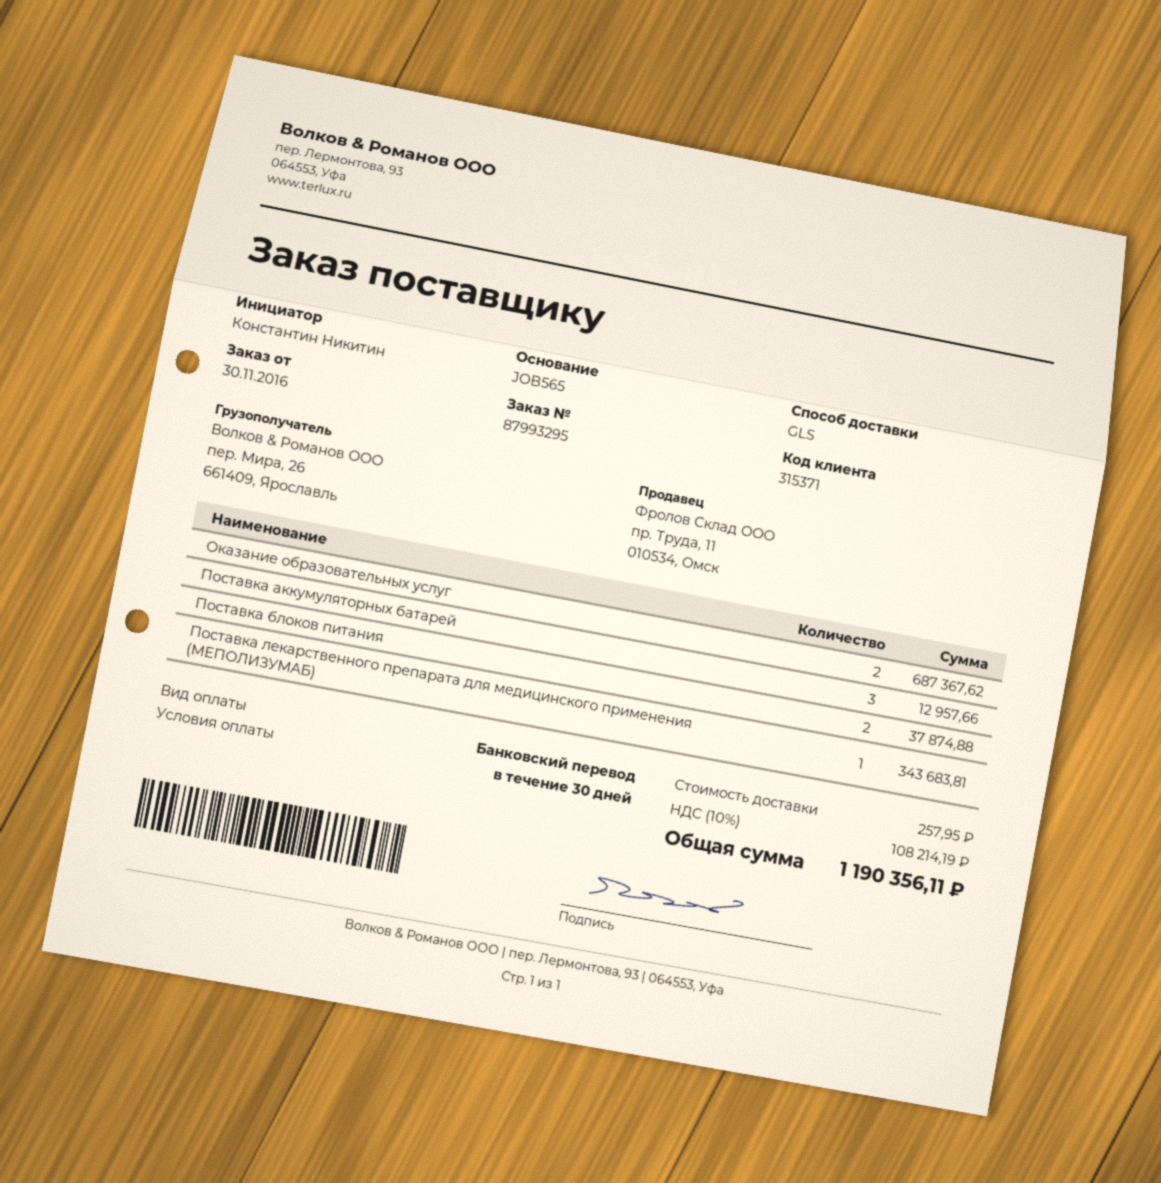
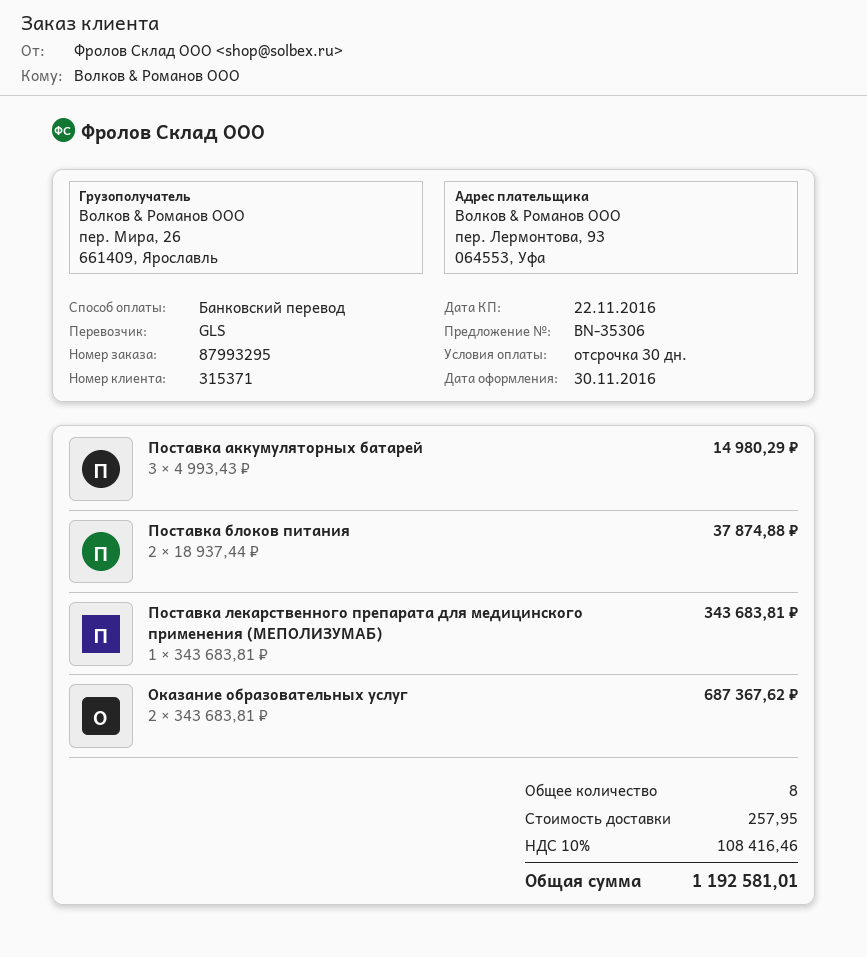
Поставка аккумуляторных батарей: 3 for 12957.66 -> 3 for 14980.29
tax: 10% = 108214.19 -> 10% = 108416.46
total: 1190356.11 -> 1192581.01

